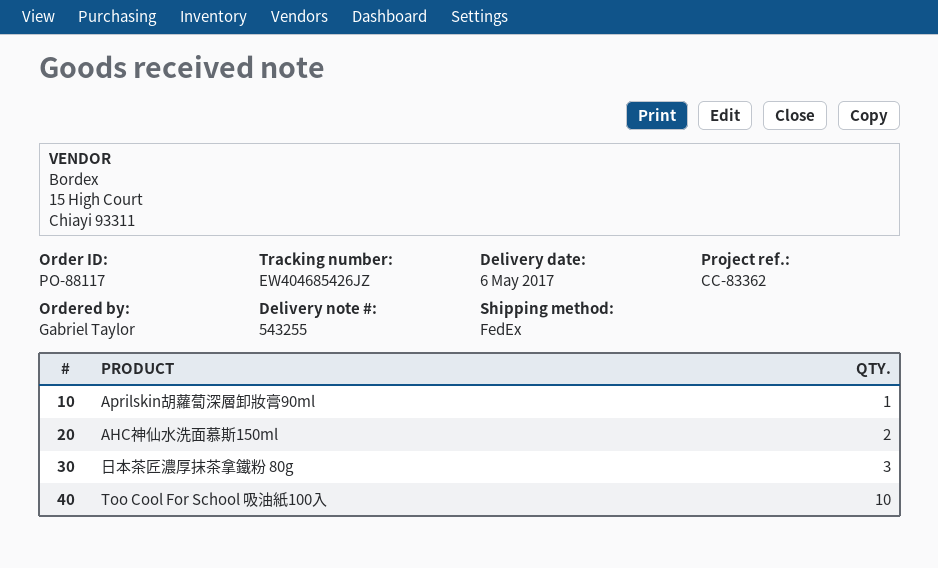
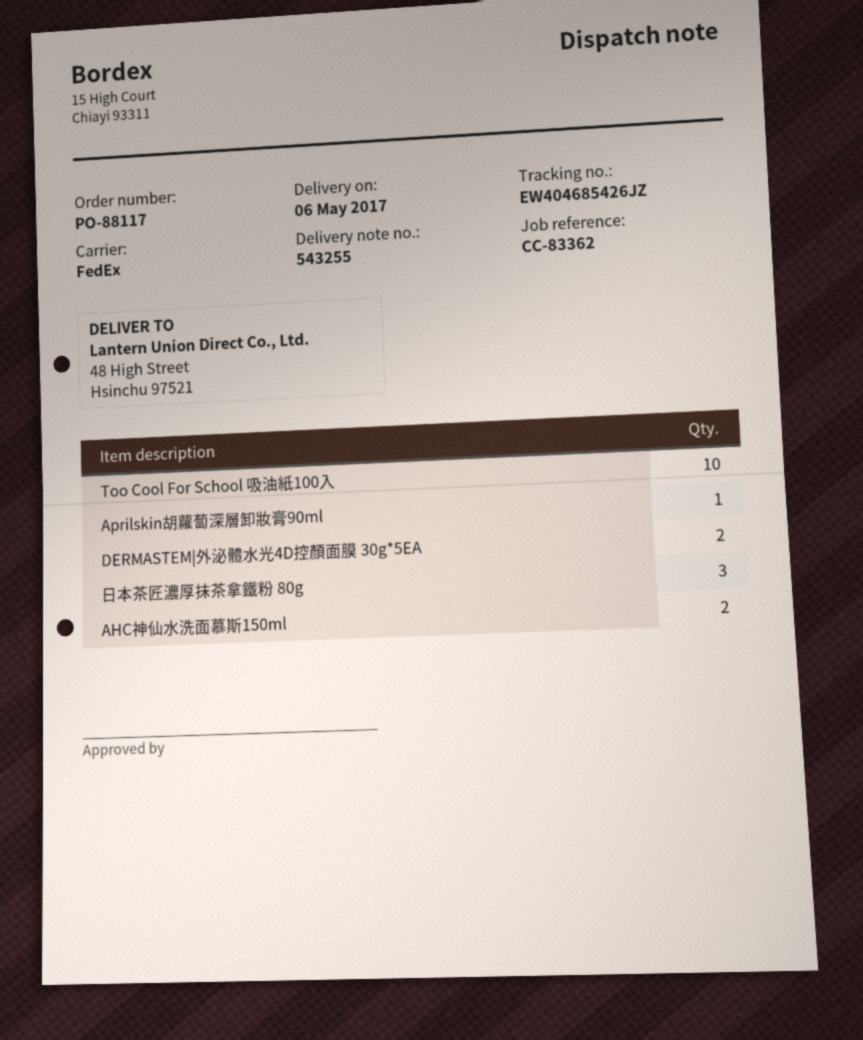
DERMASTEM|外泌體水光4D控顏面膜 30g*5EA: none -> 2

